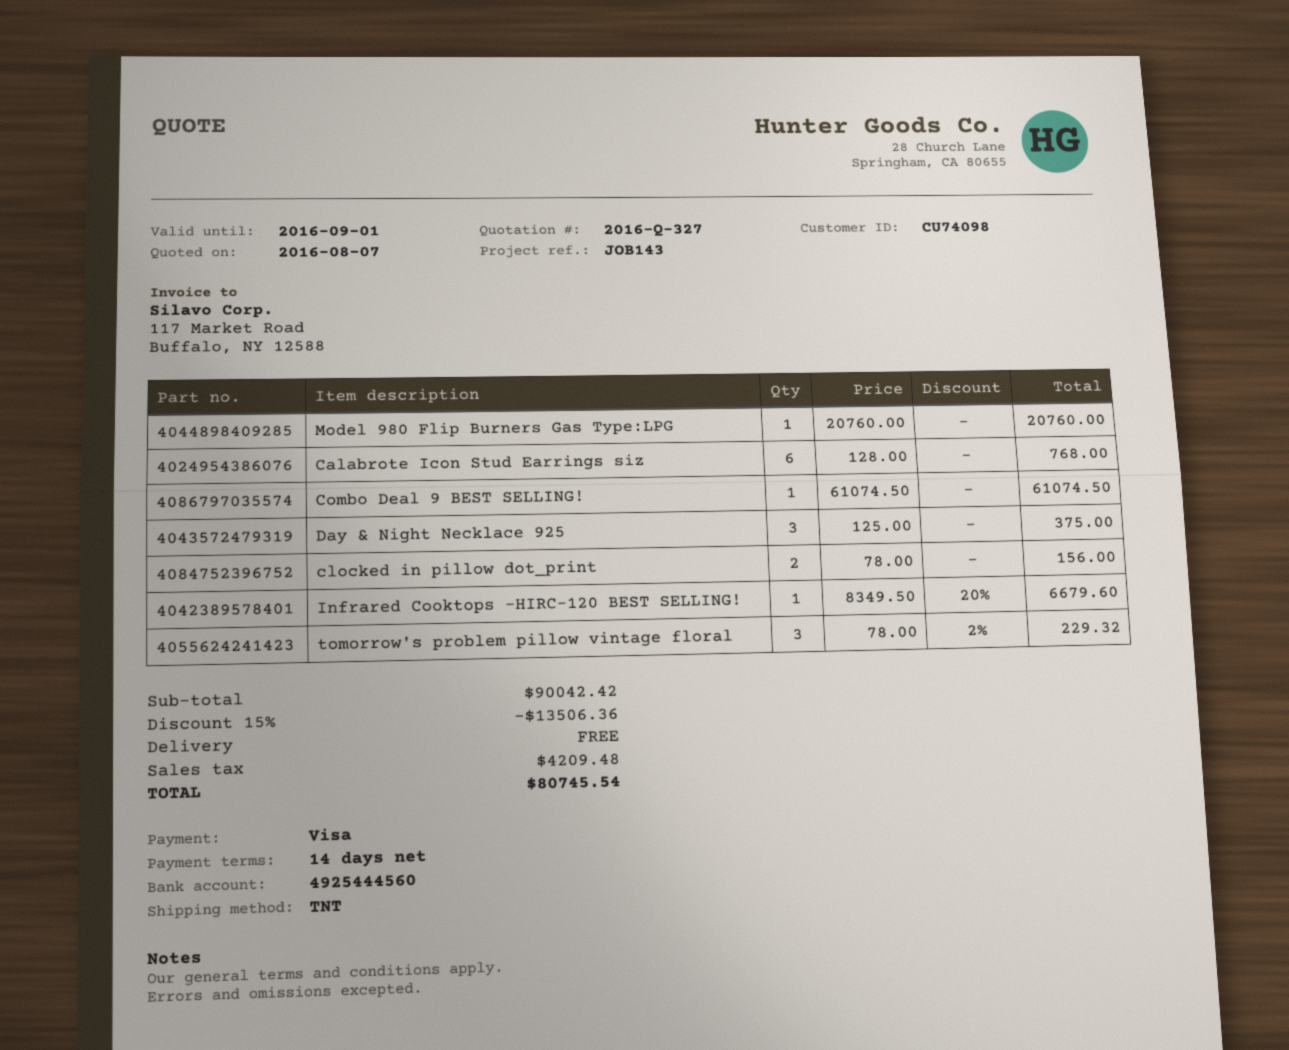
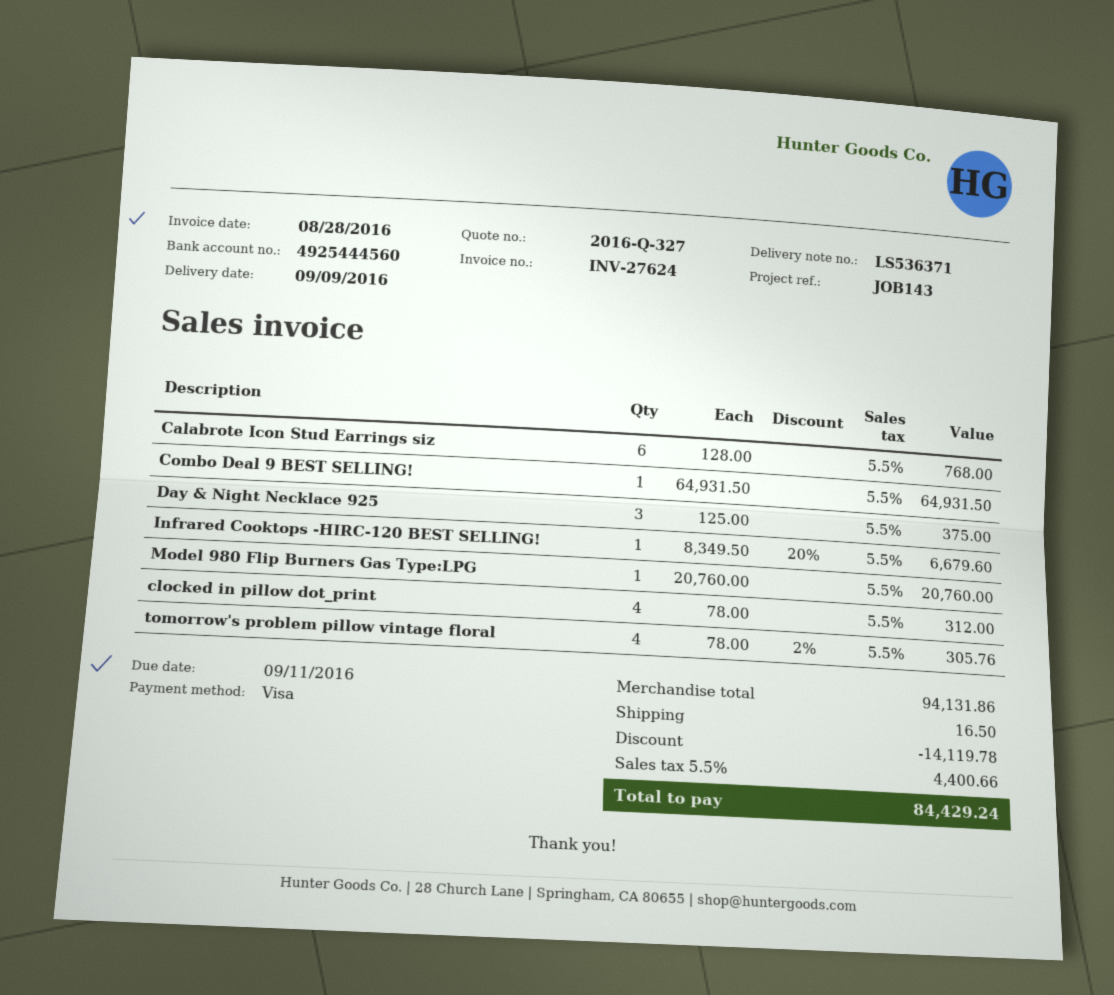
Combo Deal 9 BEST SELLING!: 1 x 61074.50 = 61074.50 -> 1 x 64931.50 = 64931.50
clocked in pillow dot_print: 2 x 78.00 = 156.00 -> 4 x 78.00 = 312.00
tomorrow's problem pillow vintage floral: 3 x 78.00 - 2% = 229.32 -> 4 x 78.00 - 2% = 305.76
subtotal: 90042.42 -> 94131.86
discount: 13506.36 -> 14119.78
shipping: 0.00 -> 16.50
tax: 4209.48 -> 4400.66
total: 80745.54 -> 84429.24

